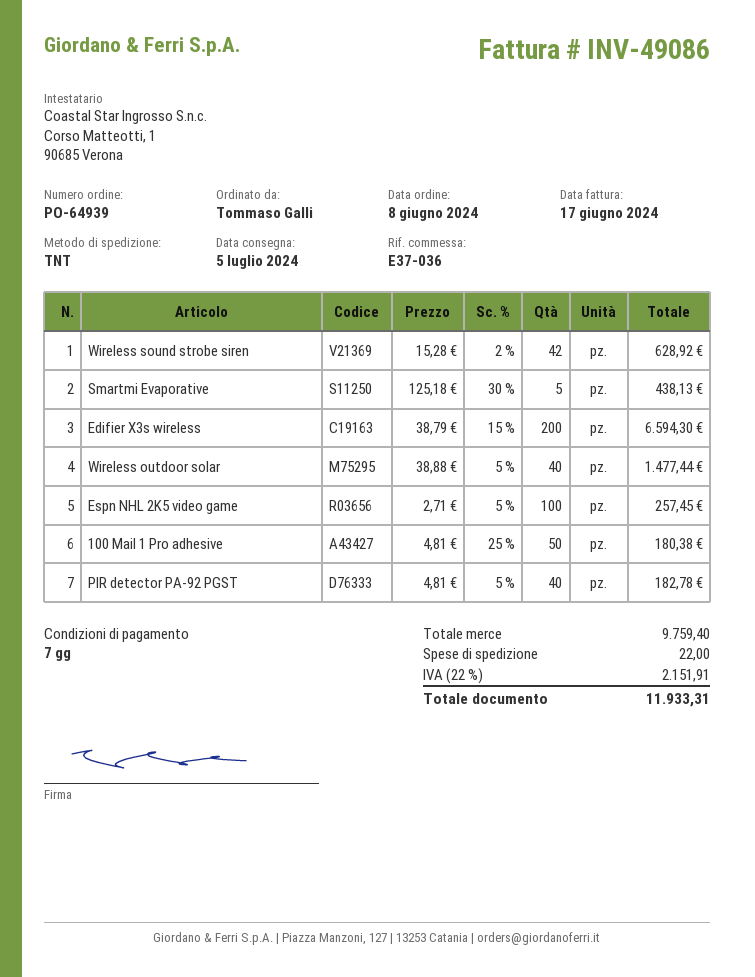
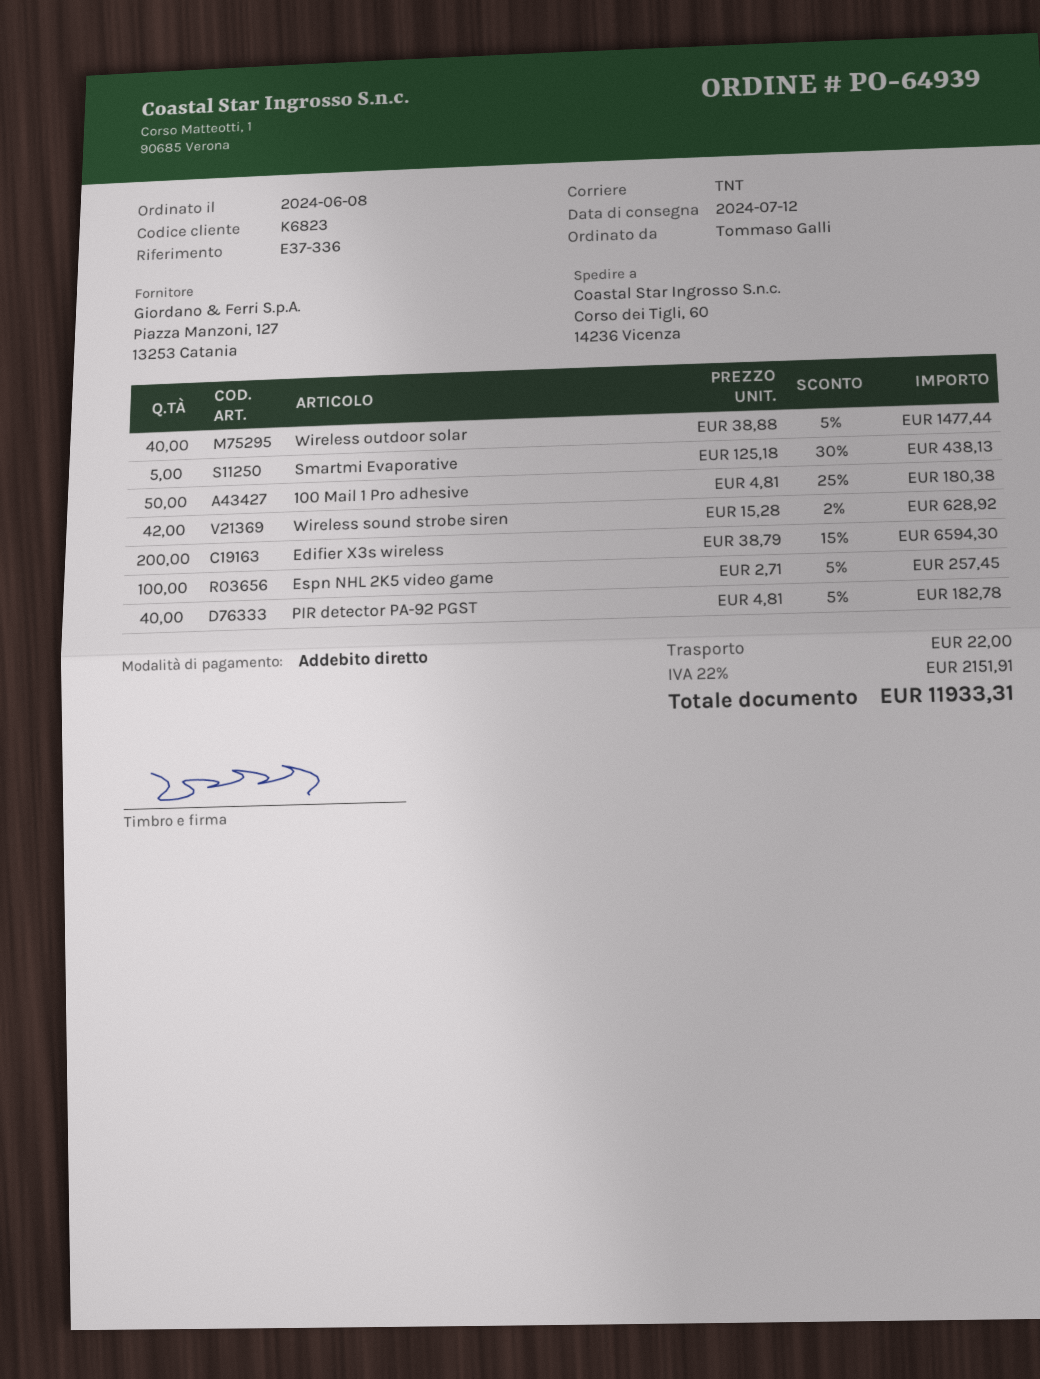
delivery date: 2024-07-05 -> 2024-07-12
reference: E37-036 -> E37-336

